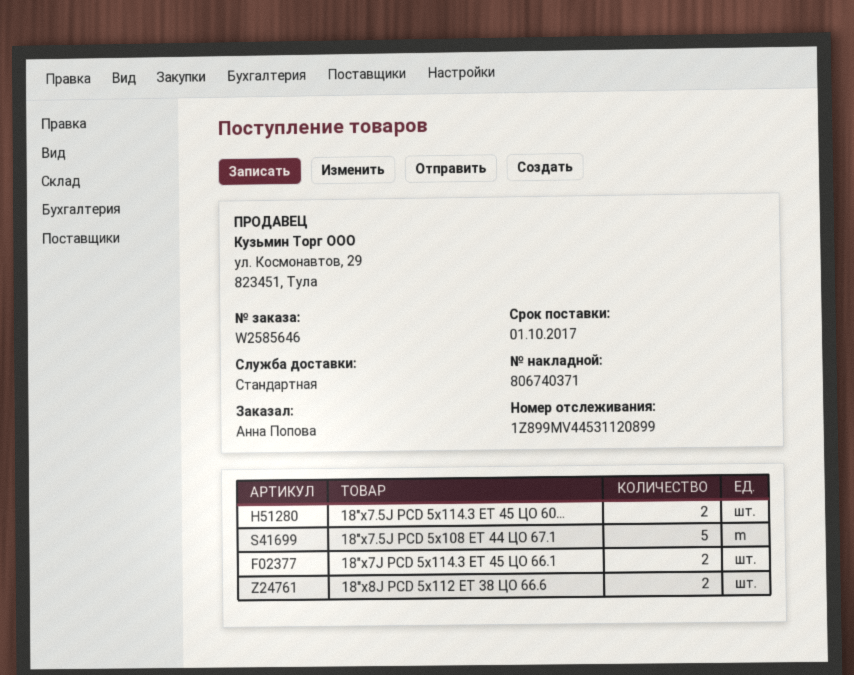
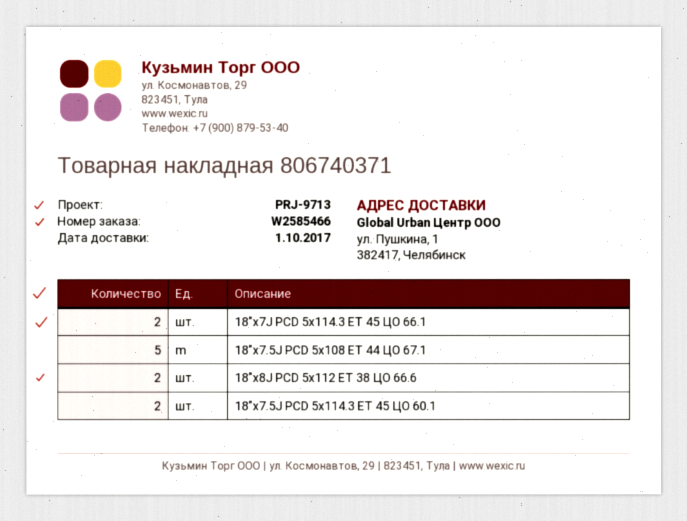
order number: W2585646 -> W2585466

